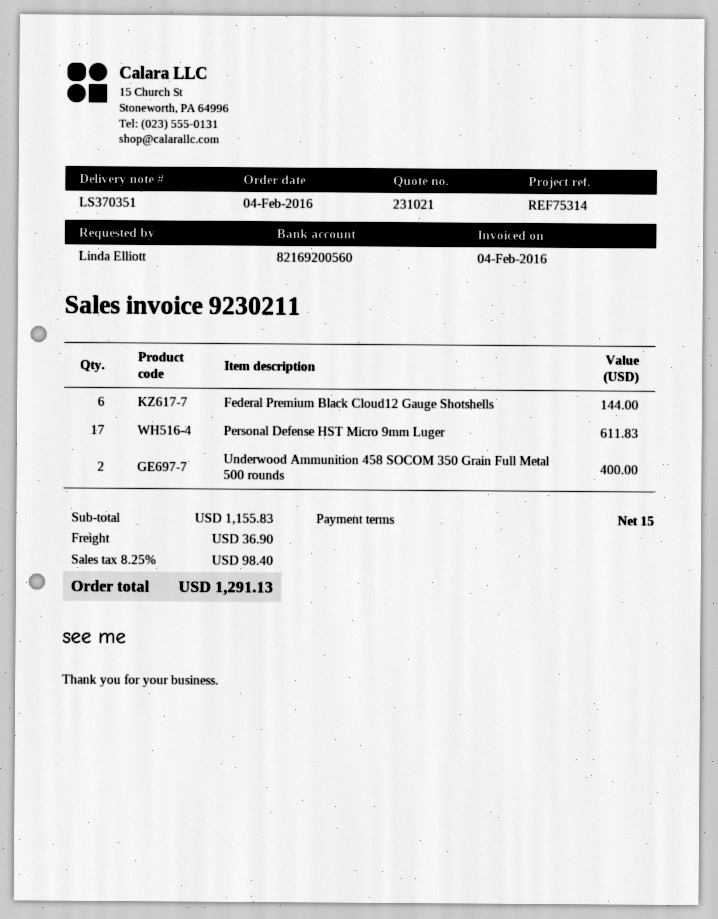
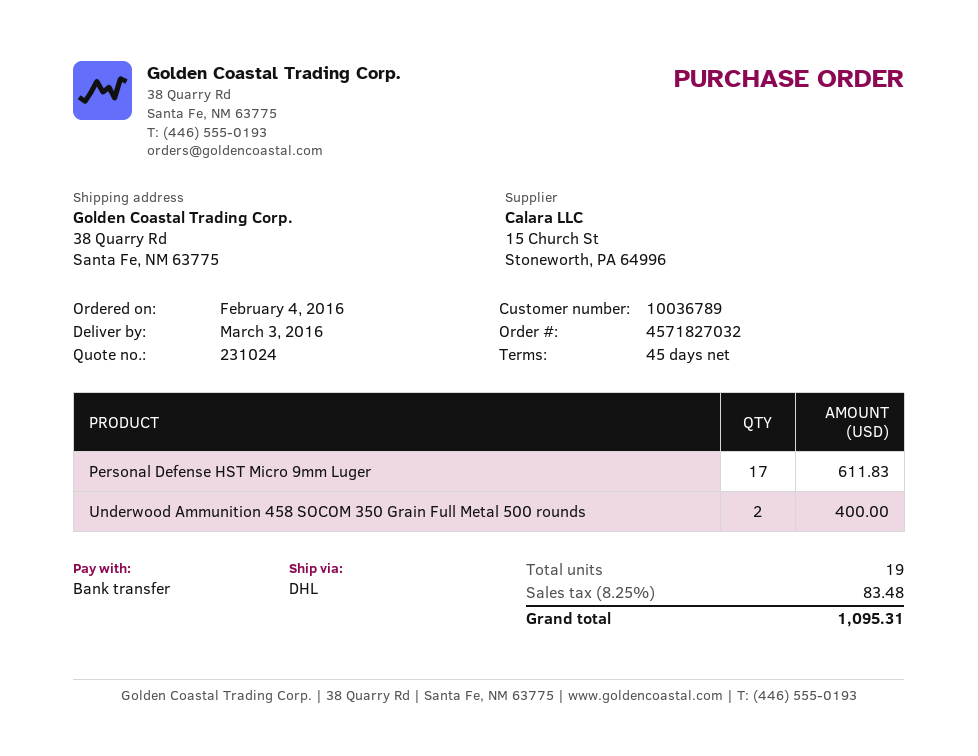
quote number: 231021 -> 231024
payment terms: 15 days -> 45 days
Federal Premium Black Cloud12 Gauge Shotshells: 6 for 144.00 -> none
shipping: 36.90 -> none
tax: 8.25% = 98.40 -> 8.25% = 83.48
total: 1291.13 -> 1095.31

